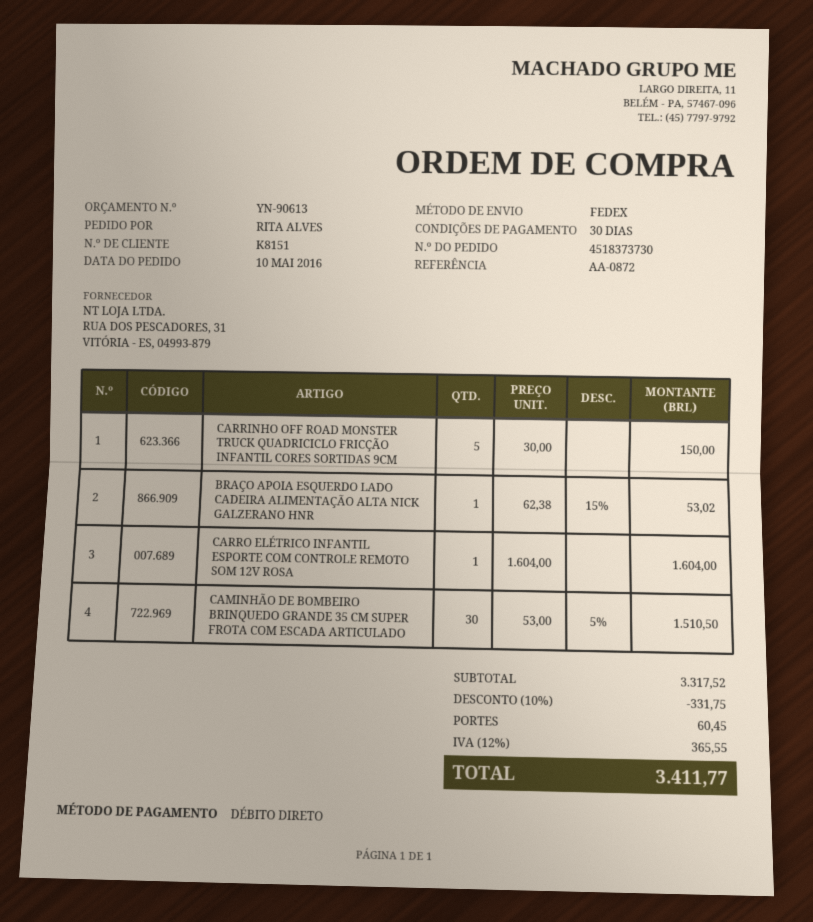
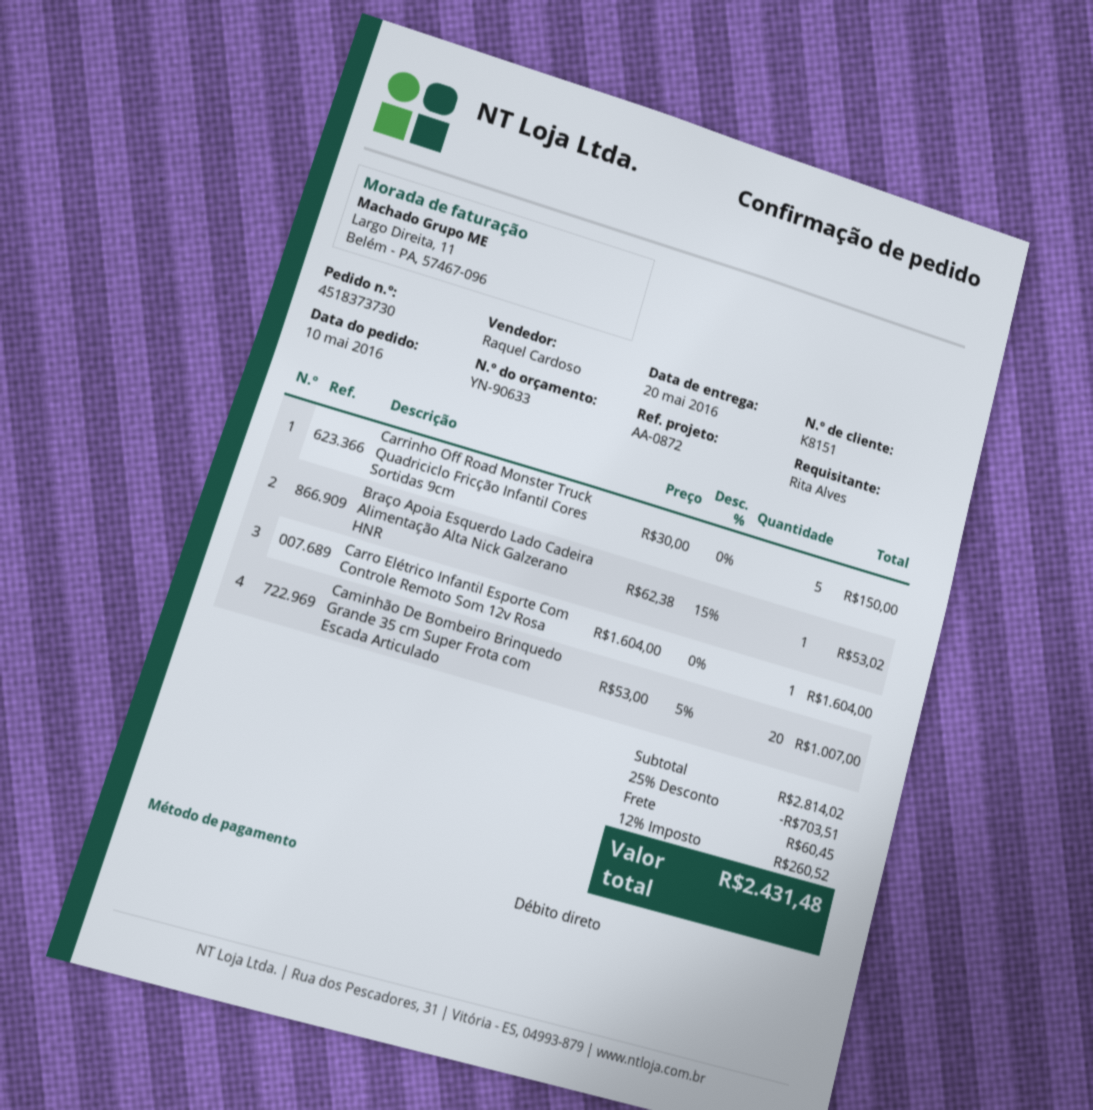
quote number: YN-90613 -> YN-90633
CAMINHÃO DE BOMBEIRO BRINQUEDO GRANDE 35 CM SUPER FROTA COM ESCADA ARTICULADO: 30 x 53.00 - 5% = 1510.50 -> 20 x 53.00 - 5% = 1007.00
subtotal: 3317.52 -> 2814.02
discount: 10% = 331.75 -> 25% = 703.51
tax: 12% = 365.55 -> 12% = 260.52
total: 3411.77 -> 2431.48

